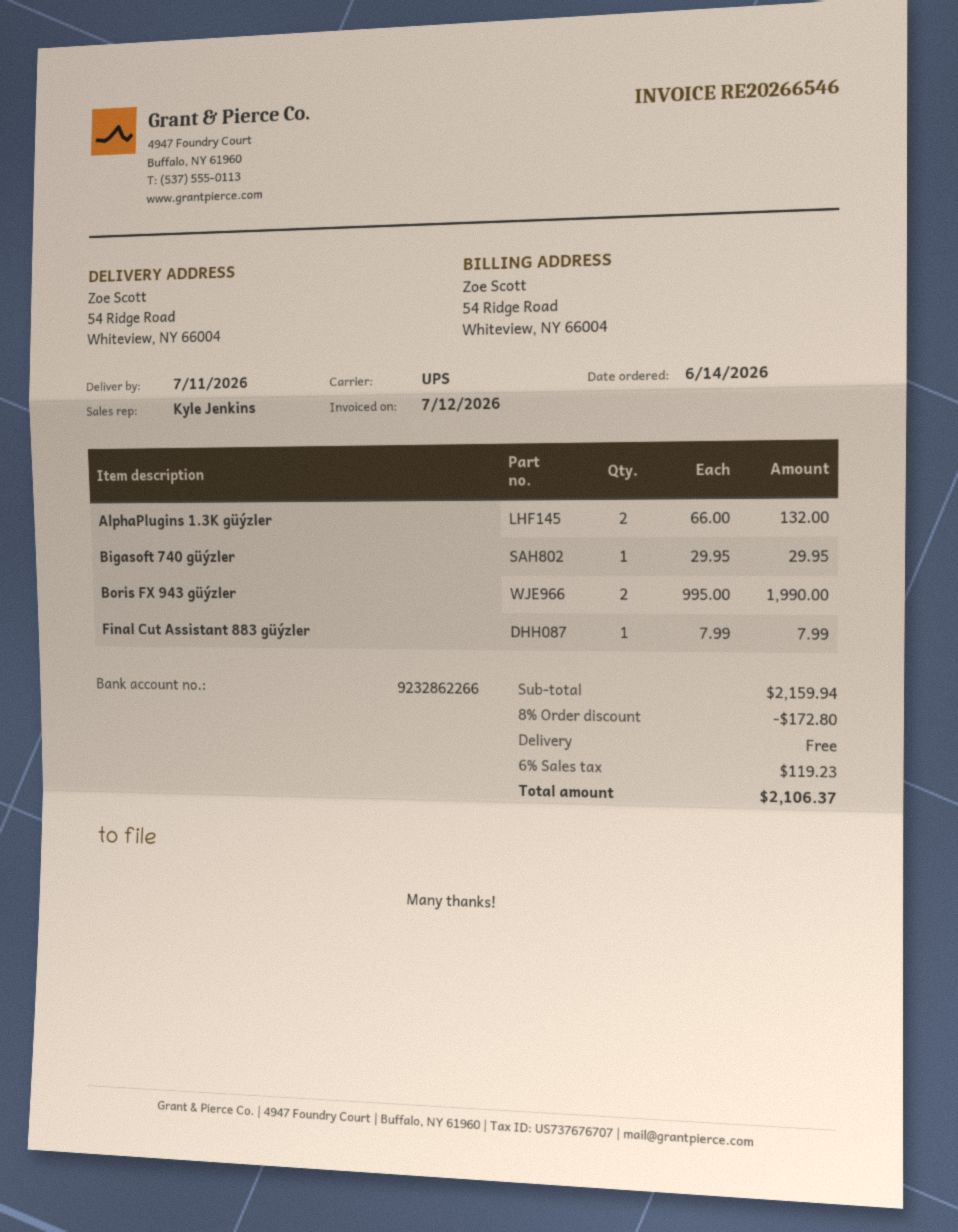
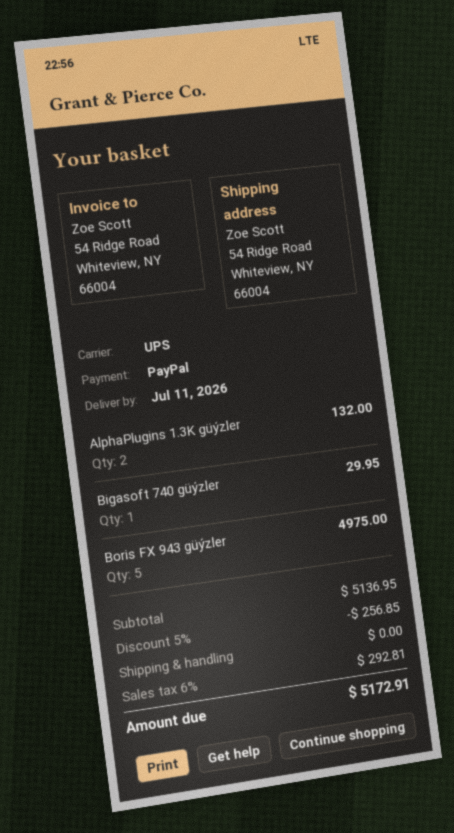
Boris FX 943 güýzler: 2 for 1990.00 -> 5 for 4975.00
Final Cut Assistant 883 güýzler: 1 for 7.99 -> none
subtotal: 2159.94 -> 5136.95
discount: 8% = 172.80 -> 5% = 256.85
tax: 6% = 119.23 -> 6% = 292.81
total: 2106.37 -> 5172.91

